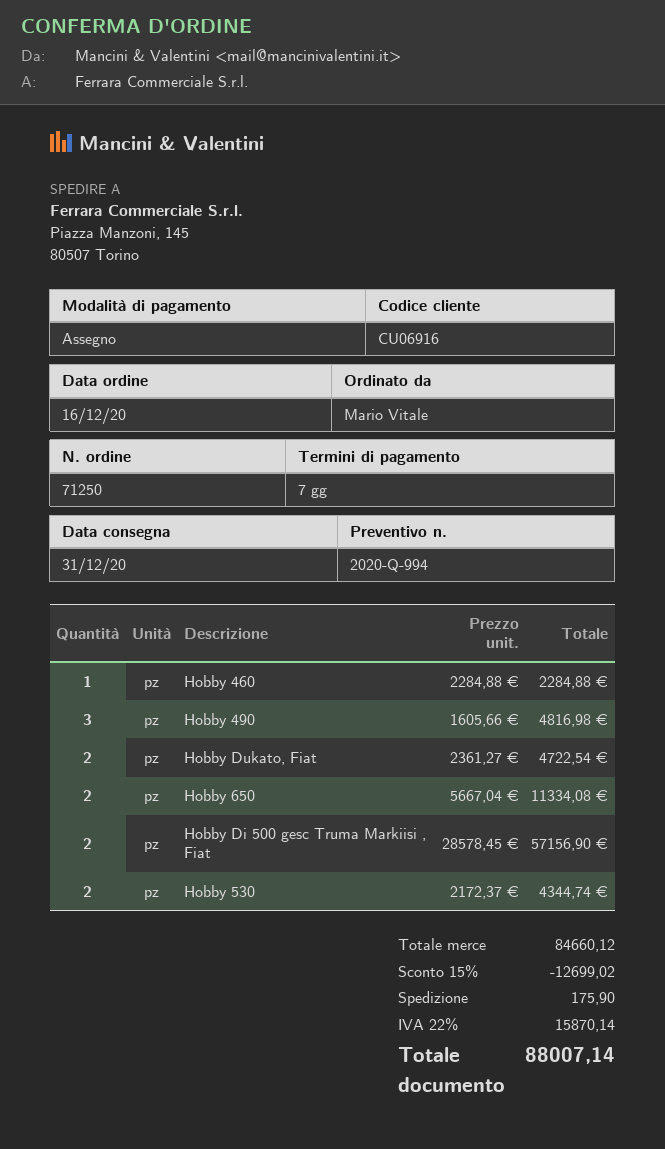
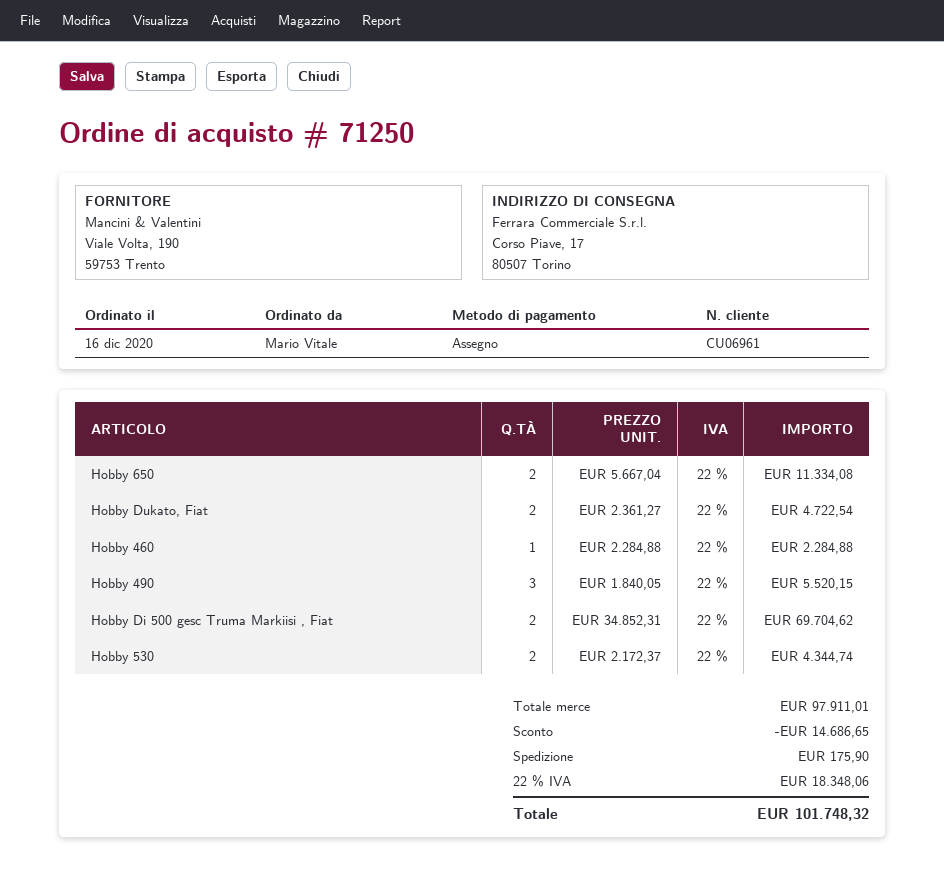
customer number: CU06916 -> CU06961
ship to: Piazza Manzoni, 145, 80507 Torino -> Corso Piave, 17, 80507 Torino
Hobby 490: 3 x 1605.66 = 4816.98 -> 3 x 1840.05 = 5520.15
Hobby Di 500 gesc Truma Markiisi , Fiat: 2 x 28578.45 = 57156.90 -> 2 x 34852.31 = 69704.62
subtotal: 84660.12 -> 97911.01
discount: 12699.02 -> 14686.65
tax: 22% = 15870.14 -> 22% = 18348.06
total: 88007.14 -> 101748.32

